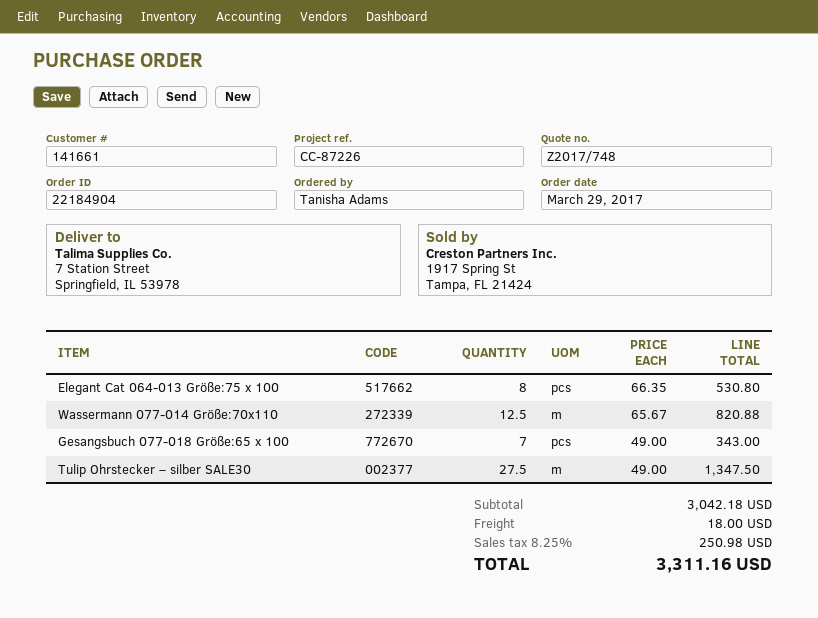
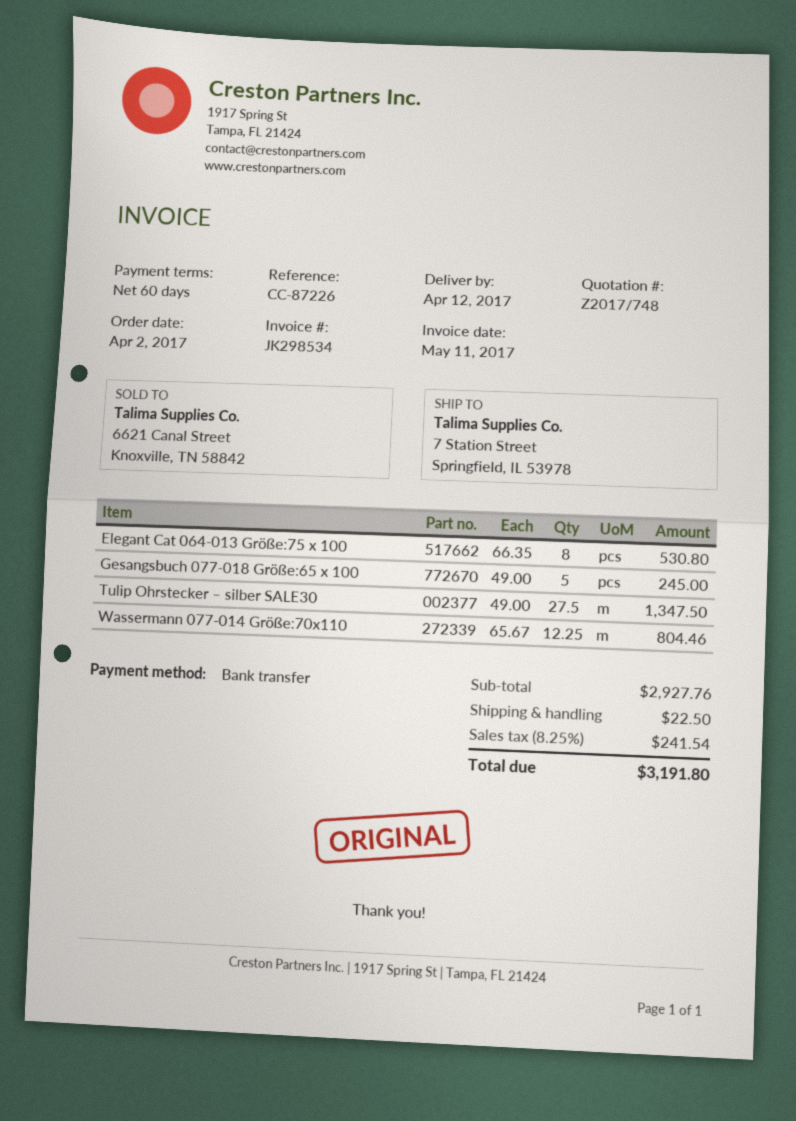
order date: 2017-03-29 -> 2017-04-02
Wassermann 077-014 Größe:70x110: 12.5 x 65.67 = 820.88 -> 12.25 x 65.67 = 804.46
Gesangsbuch 077-018 Größe:65 x 100: 7 x 49.00 = 343.00 -> 5 x 49.00 = 245.00
subtotal: 3042.18 -> 2927.76
shipping: 18.00 -> 22.50
tax: 8.25% = 250.98 -> 8.25% = 241.54
total: 3311.16 -> 3191.80

